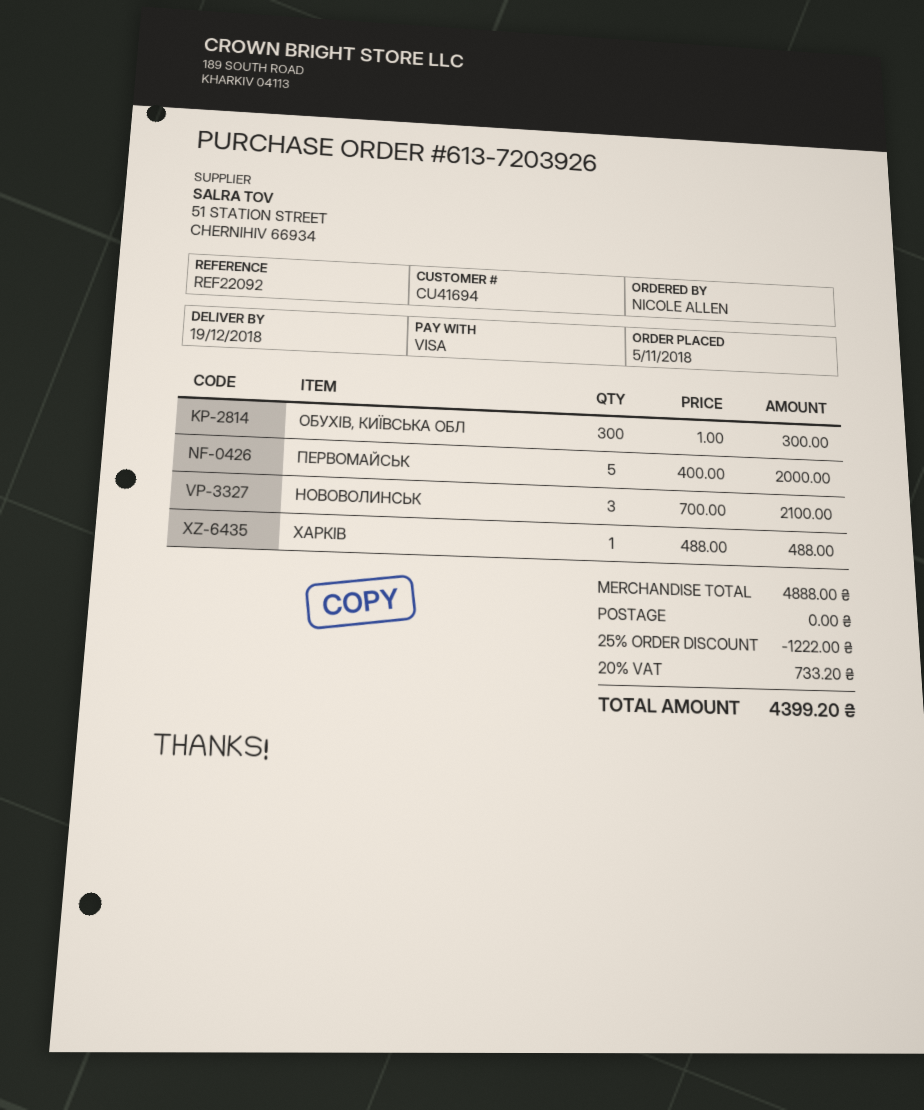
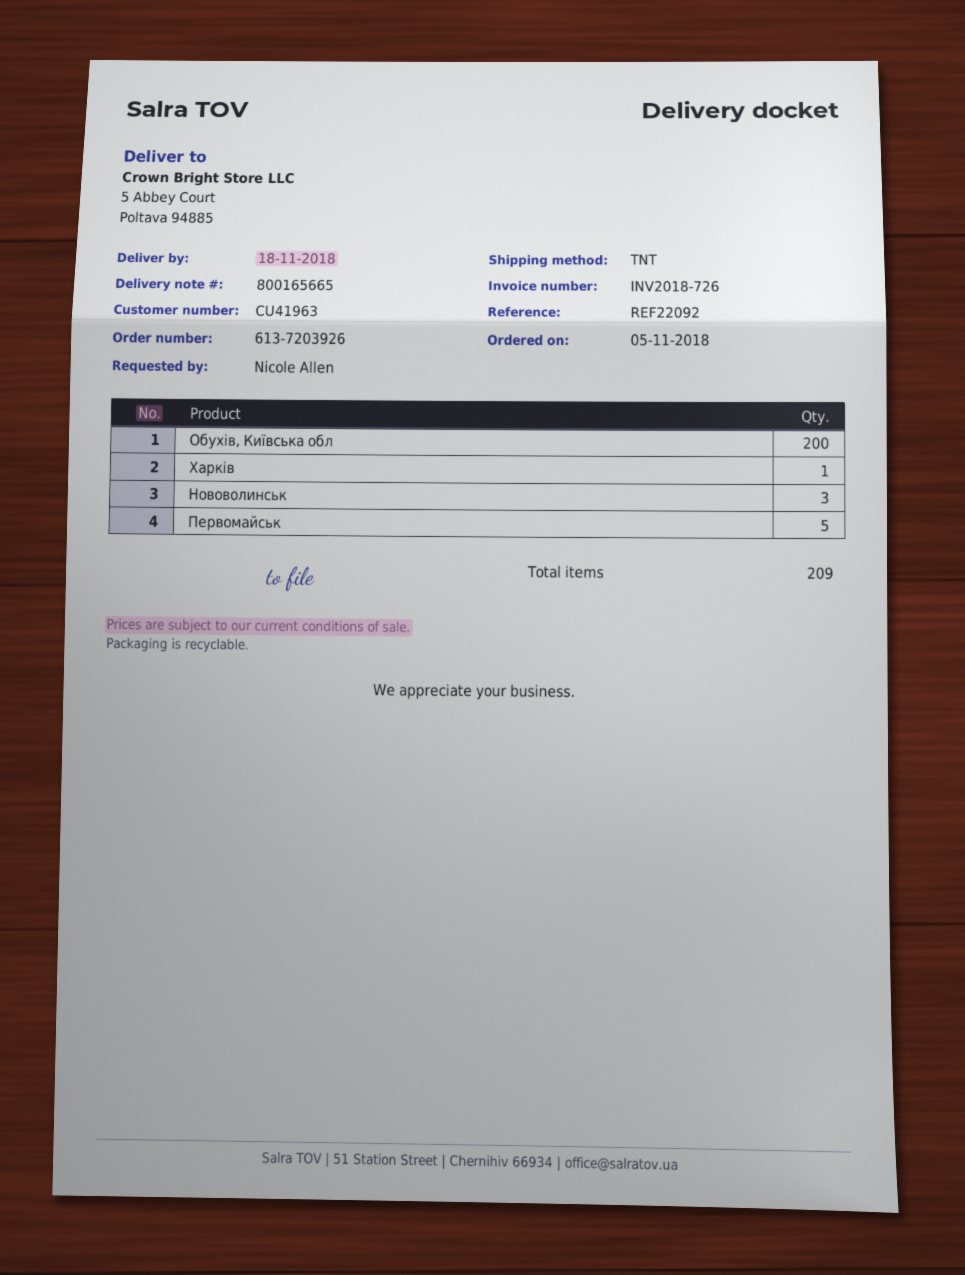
delivery date: 2018-12-19 -> 2018-11-18
customer number: CU41694 -> CU41963
ОБУХІВ, КИЇВСЬКА ОБЛ: 300 -> 200

